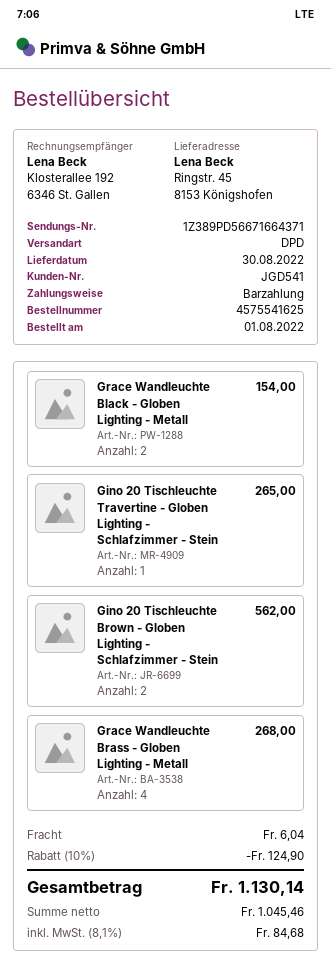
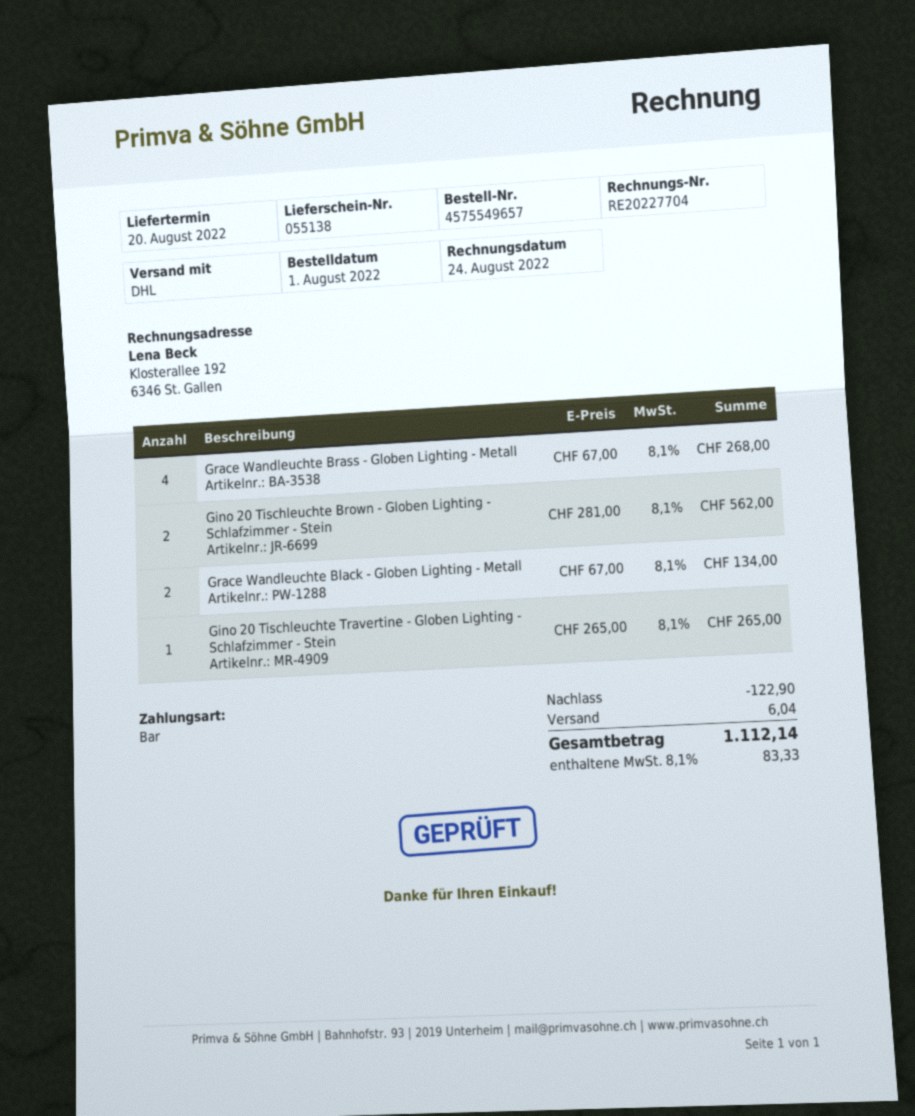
order number: 4575541625 -> 4575549657
delivery date: 2022-08-30 -> 2022-08-20
shipping method: DPD -> DHL
Grace Wandleuchte Black - Globen Lighting - Metall: 2 for 154.00 -> 2 for 134.00
discount: 124.90 -> 122.90
tax: 8.1% = 84.68 -> 8.1% = 83.33
total: 1130.14 -> 1112.14

